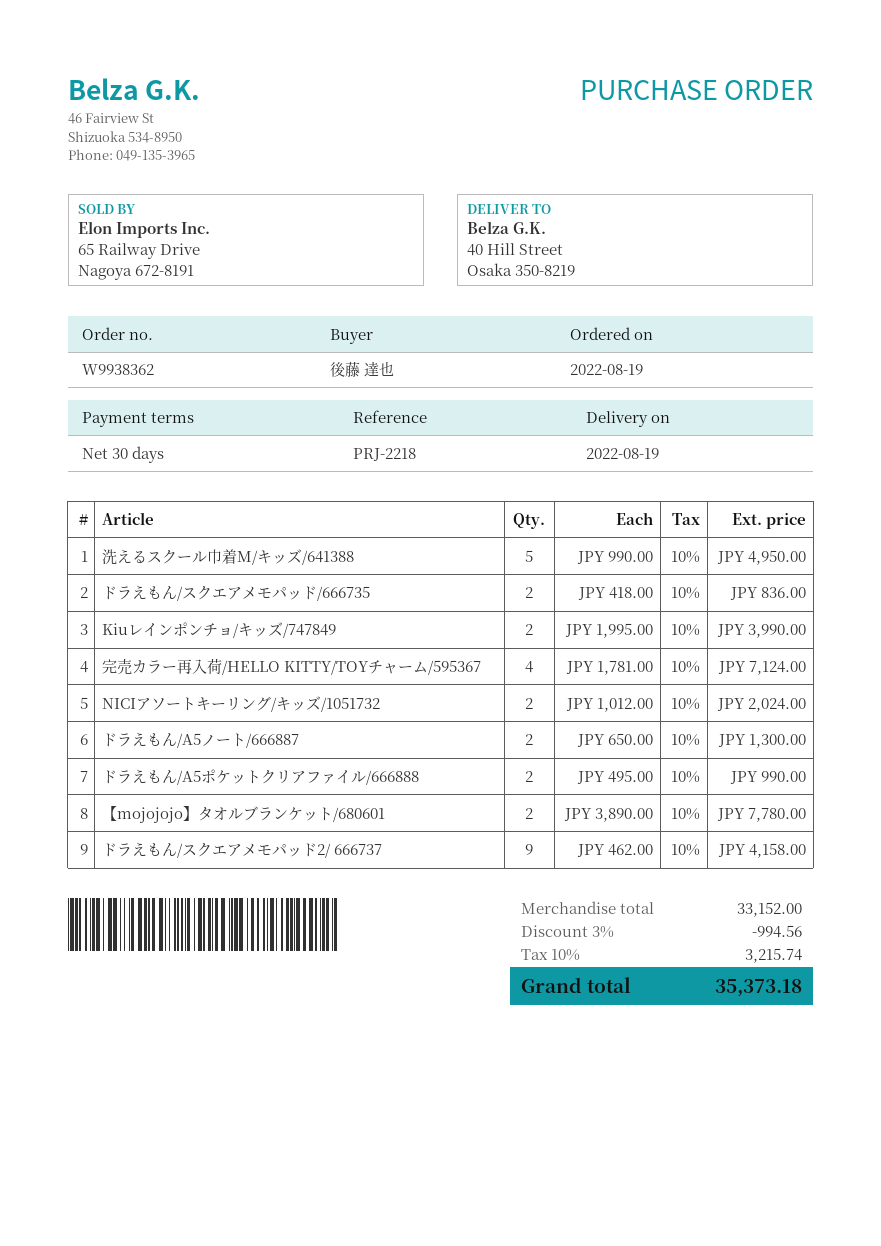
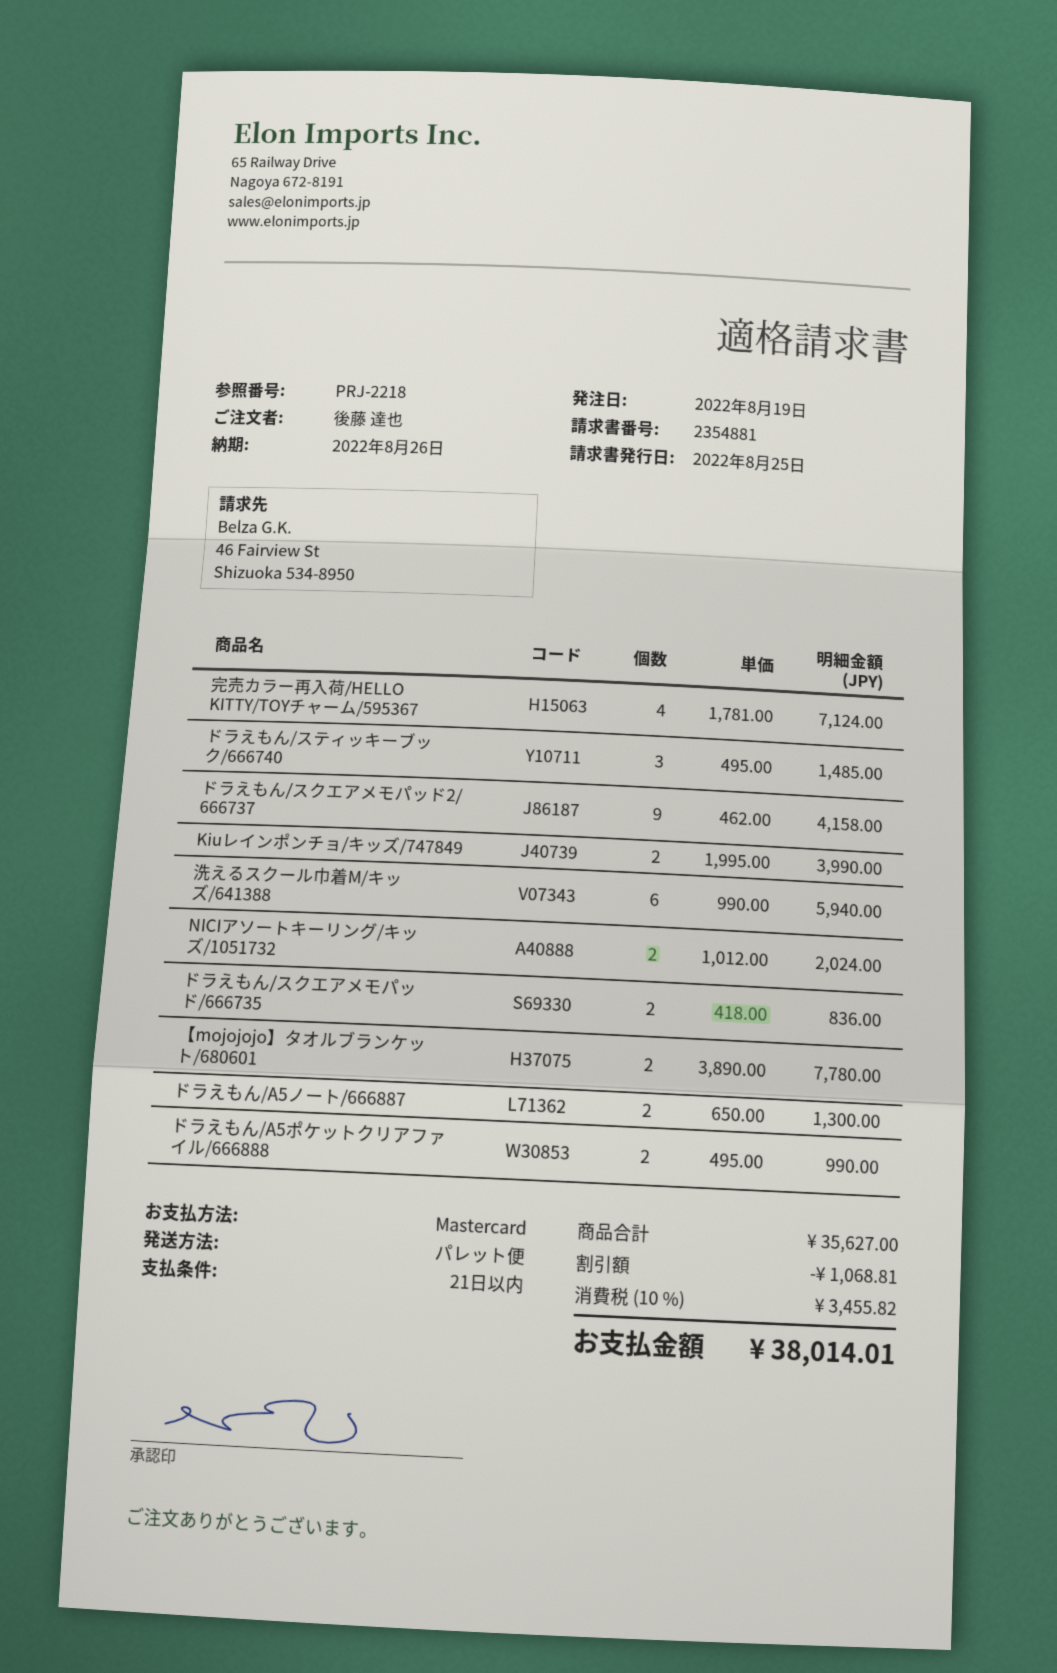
delivery date: 2022-08-19 -> 2022-08-26
payment terms: 30 days -> 21 days
洗えるスクール巾着M/キッズ/641388: 5 x 990.00 = 4950.00 -> 6 x 990.00 = 5940.00
ドラえもん/スティッキーブック/666740: none -> 3 x 495.00 = 1485.00
subtotal: 33152.00 -> 35627.00
discount: 994.56 -> 1068.81
tax: 10% = 3215.74 -> 10% = 3455.82
total: 35373.18 -> 38014.01

